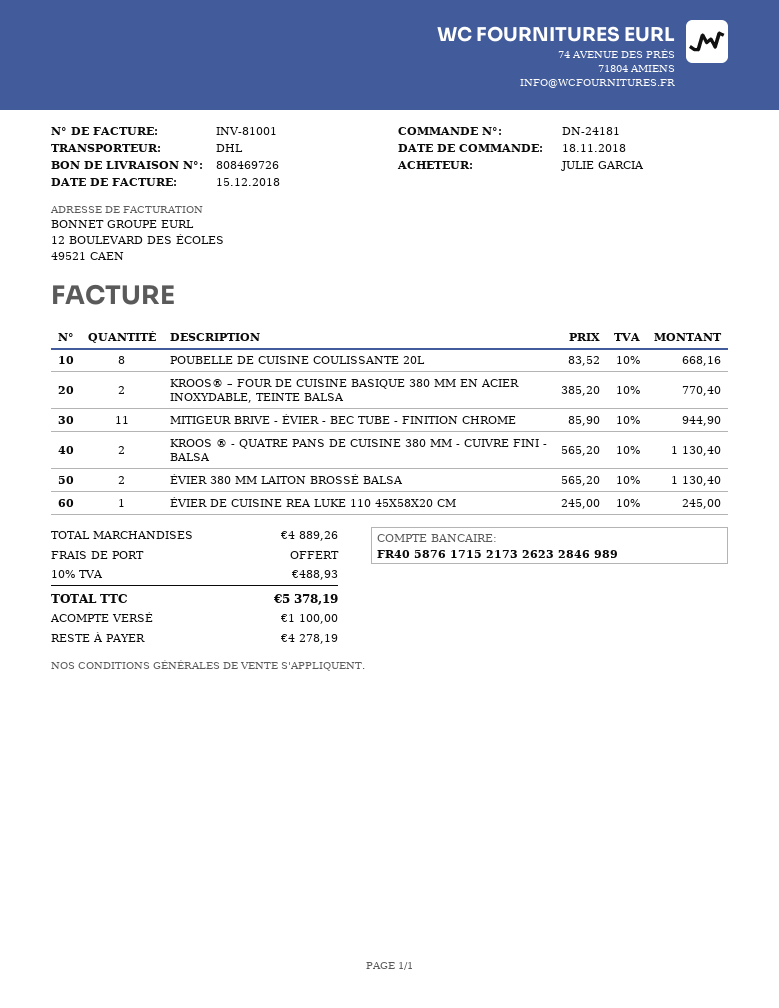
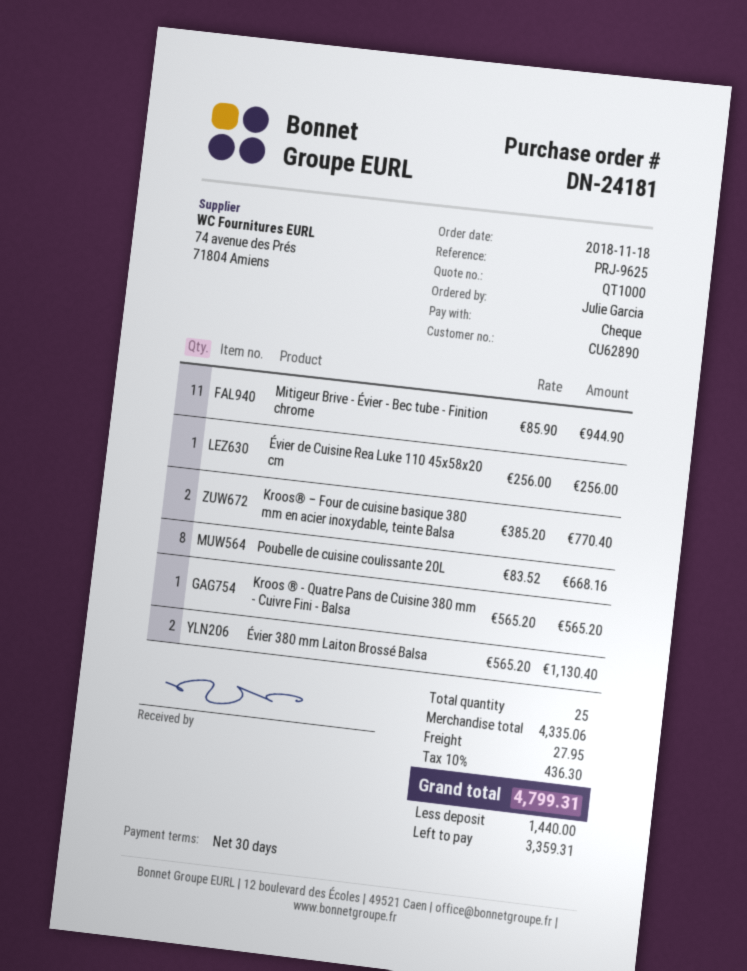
KROOS ® - QUATRE PANS DE CUISINE 380 MM - CUIVRE FINI - BALSA: 2 x 565.20 = 1130.40 -> 1 x 565.20 = 565.20
ÉVIER DE CUISINE REA LUKE 110 45X58X20 CM: 1 x 245.00 = 245.00 -> 1 x 256.00 = 256.00
subtotal: 4889.26 -> 4335.06
shipping: 0.00 -> 27.95
tax: 10% = 488.93 -> 10% = 436.30
total: 5378.19 -> 4799.31
deposit: 1100.00 -> 1440.00
balance: 4278.19 -> 3359.31

